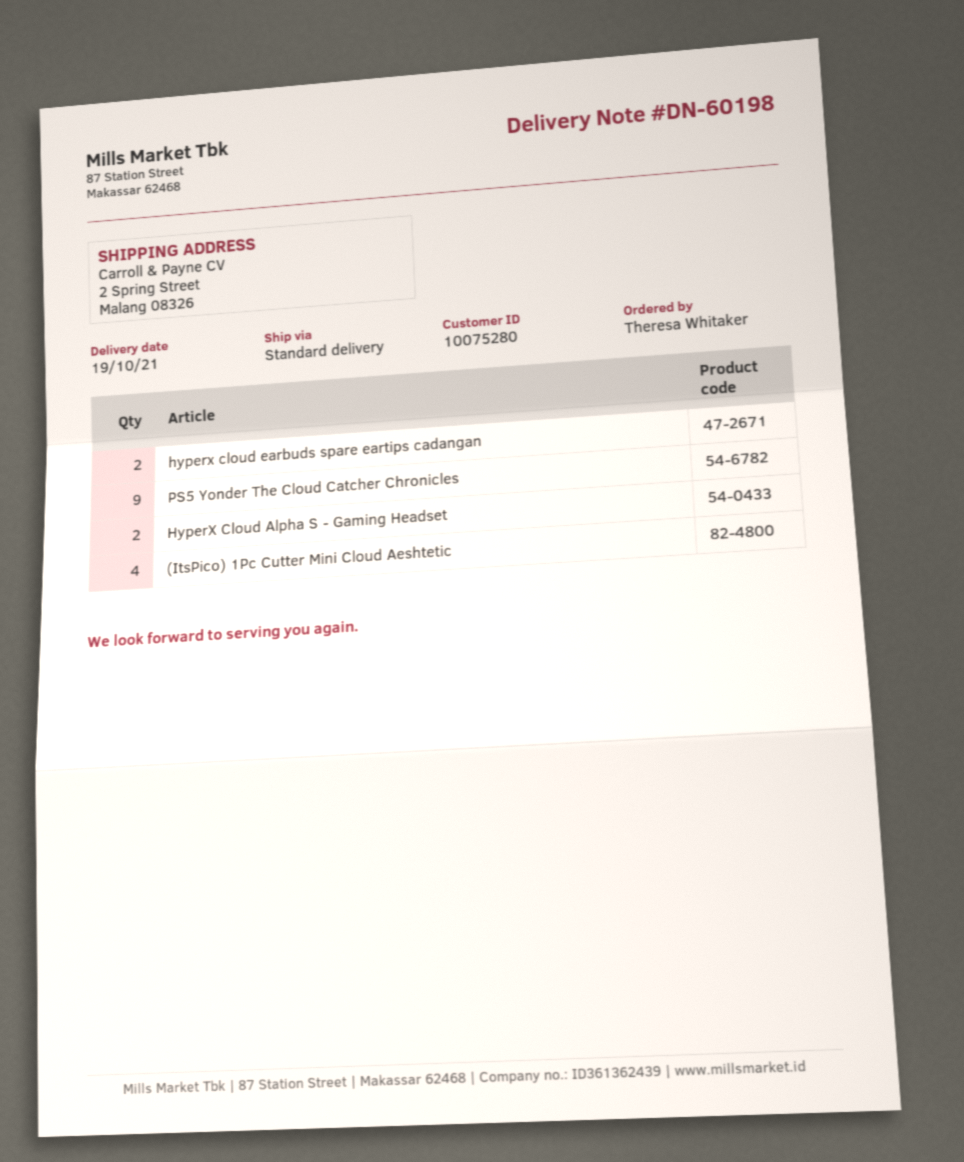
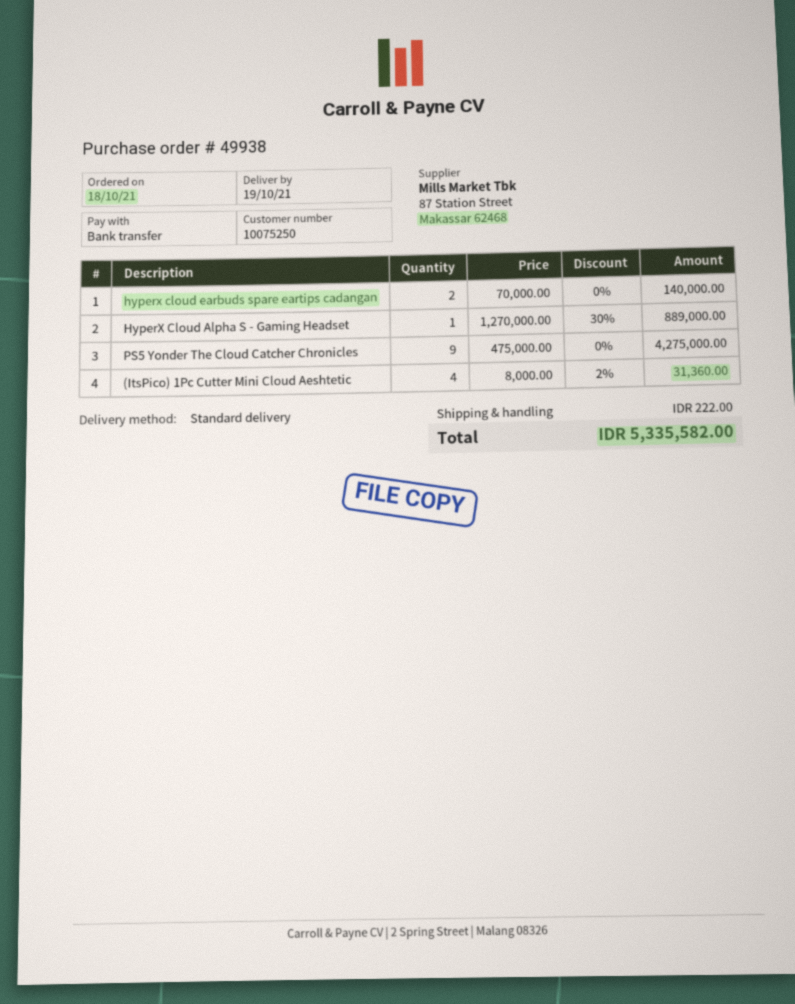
customer number: 10075280 -> 10075250
HyperX Cloud Alpha S - Gaming Headset: 2 -> 1

